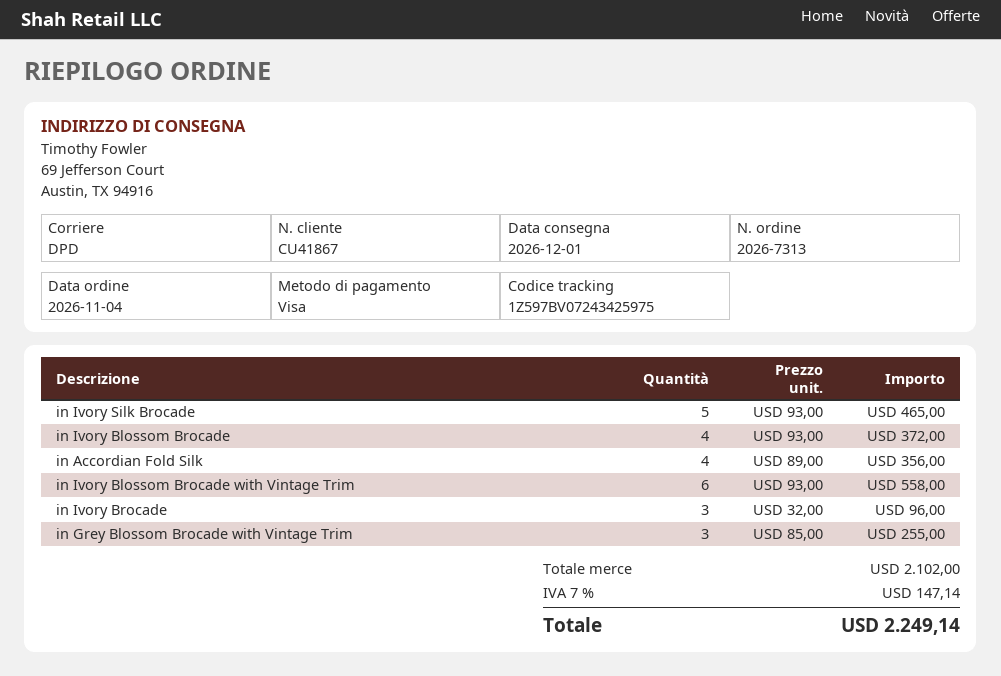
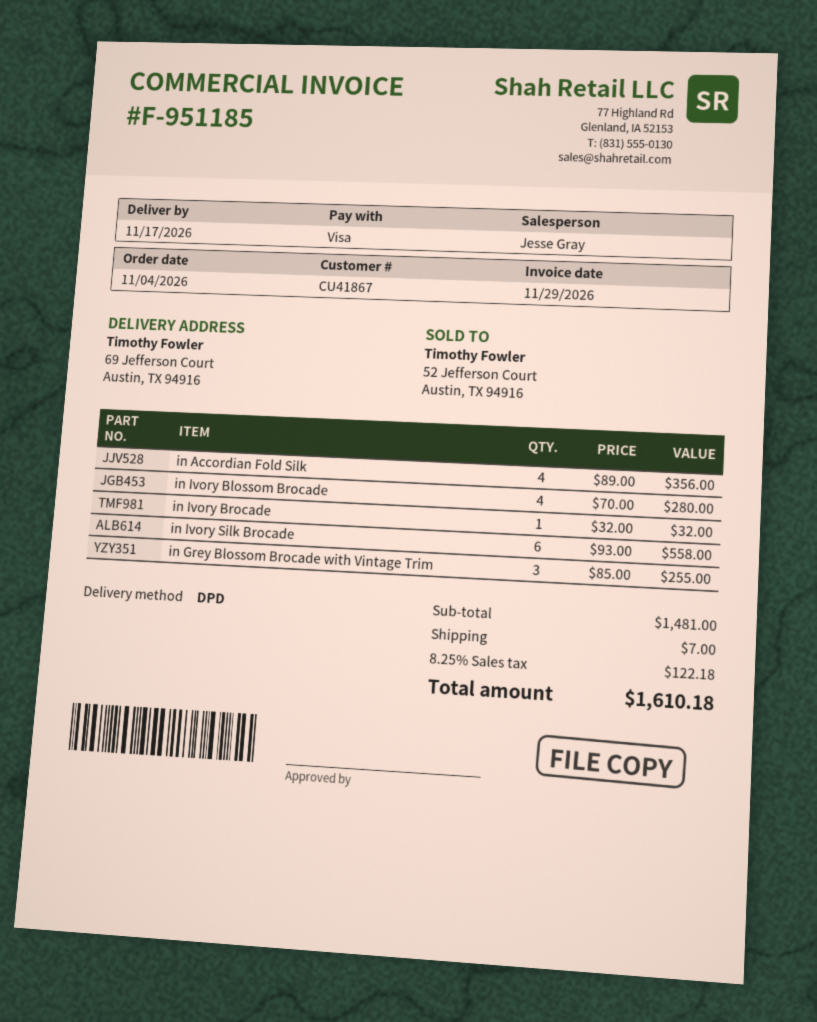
delivery date: 2026-12-01 -> 2026-11-17
in Ivory Silk Brocade: 5 x 93.00 = 465.00 -> 6 x 93.00 = 558.00
in Ivory Blossom Brocade: 4 x 93.00 = 372.00 -> 4 x 70.00 = 280.00
in Ivory Blossom Brocade with Vintage Trim: 6 x 93.00 = 558.00 -> none
in Ivory Brocade: 3 x 32.00 = 96.00 -> 1 x 32.00 = 32.00
subtotal: 2102.00 -> 1481.00
shipping: none -> 7.00
tax: 7% = 147.14 -> 8.25% = 122.18
total: 2249.14 -> 1610.18

